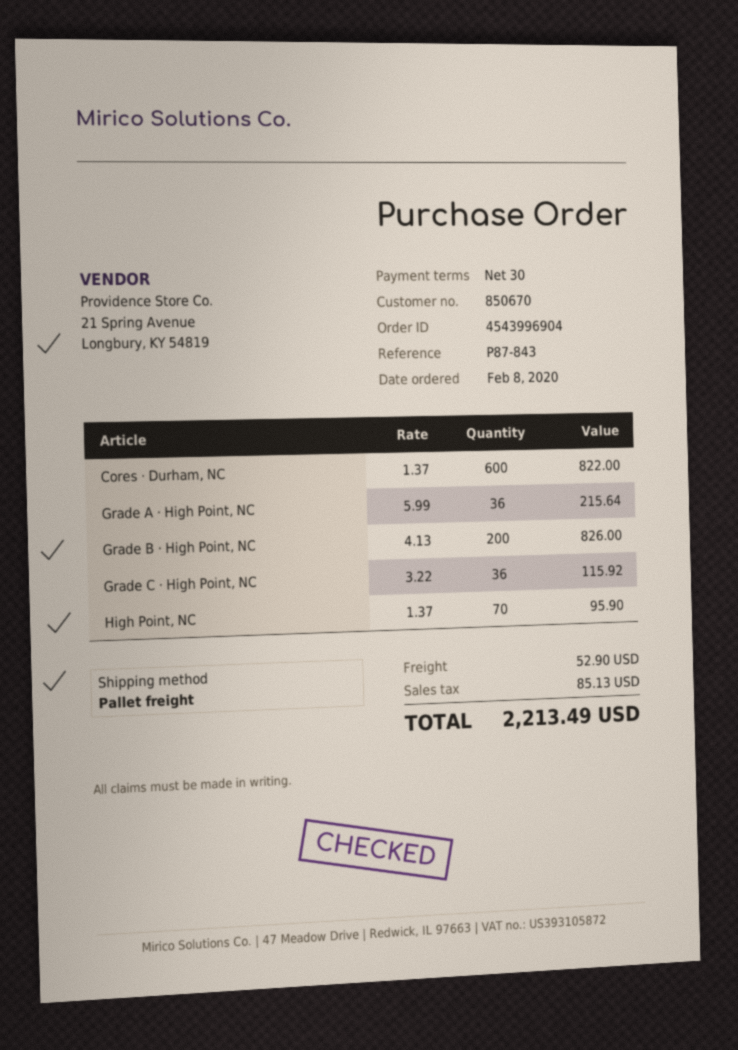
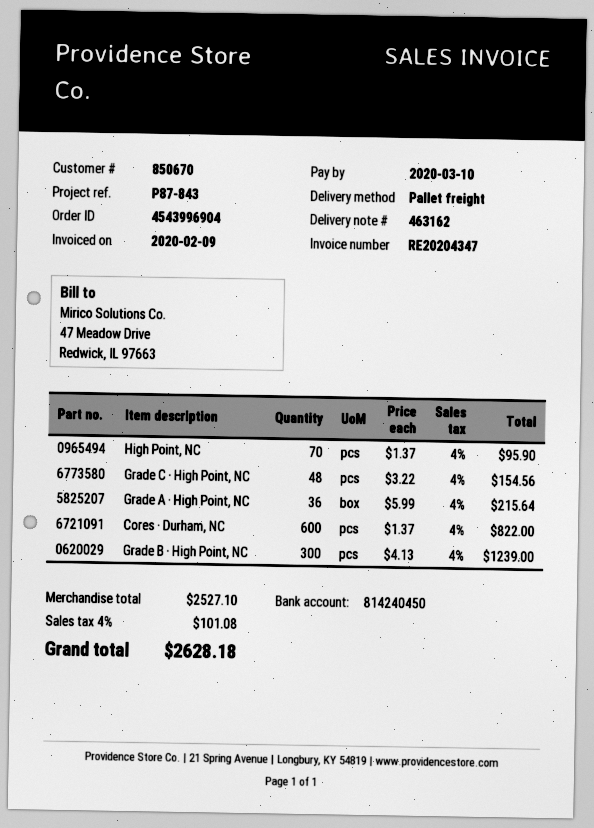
Grade B · High Point, NC: 200 x 4.13 = 826.00 -> 300 x 4.13 = 1239.00
Grade C · High Point, NC: 36 x 3.22 = 115.92 -> 48 x 3.22 = 154.56
shipping: 52.90 -> none
tax: 85.13 -> 101.08
total: 2213.49 -> 2628.18

